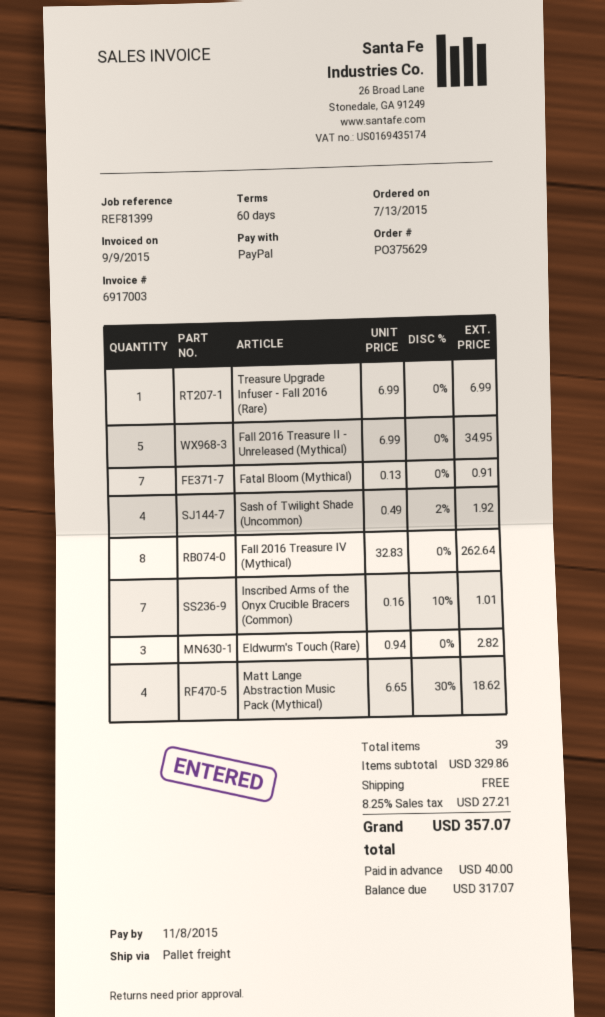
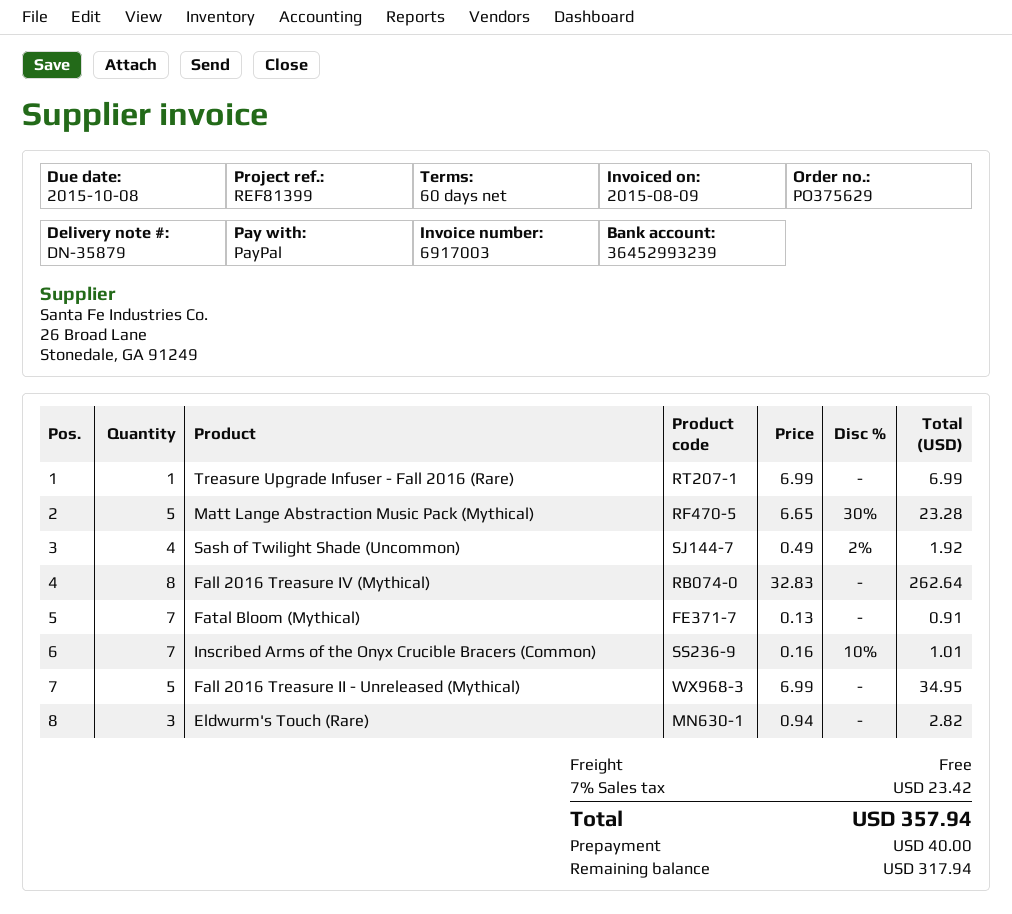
invoice date: 2015-09-09 -> 2015-08-09
due date: 2015-11-08 -> 2015-10-08
Matt Lange Abstraction Music Pack (Mythical): 4 x 6.65 - 30% = 18.62 -> 5 x 6.65 - 30% = 23.28
tax: 8.25% = 27.21 -> 7% = 23.42
total: 357.07 -> 357.94
balance: 317.07 -> 317.94

